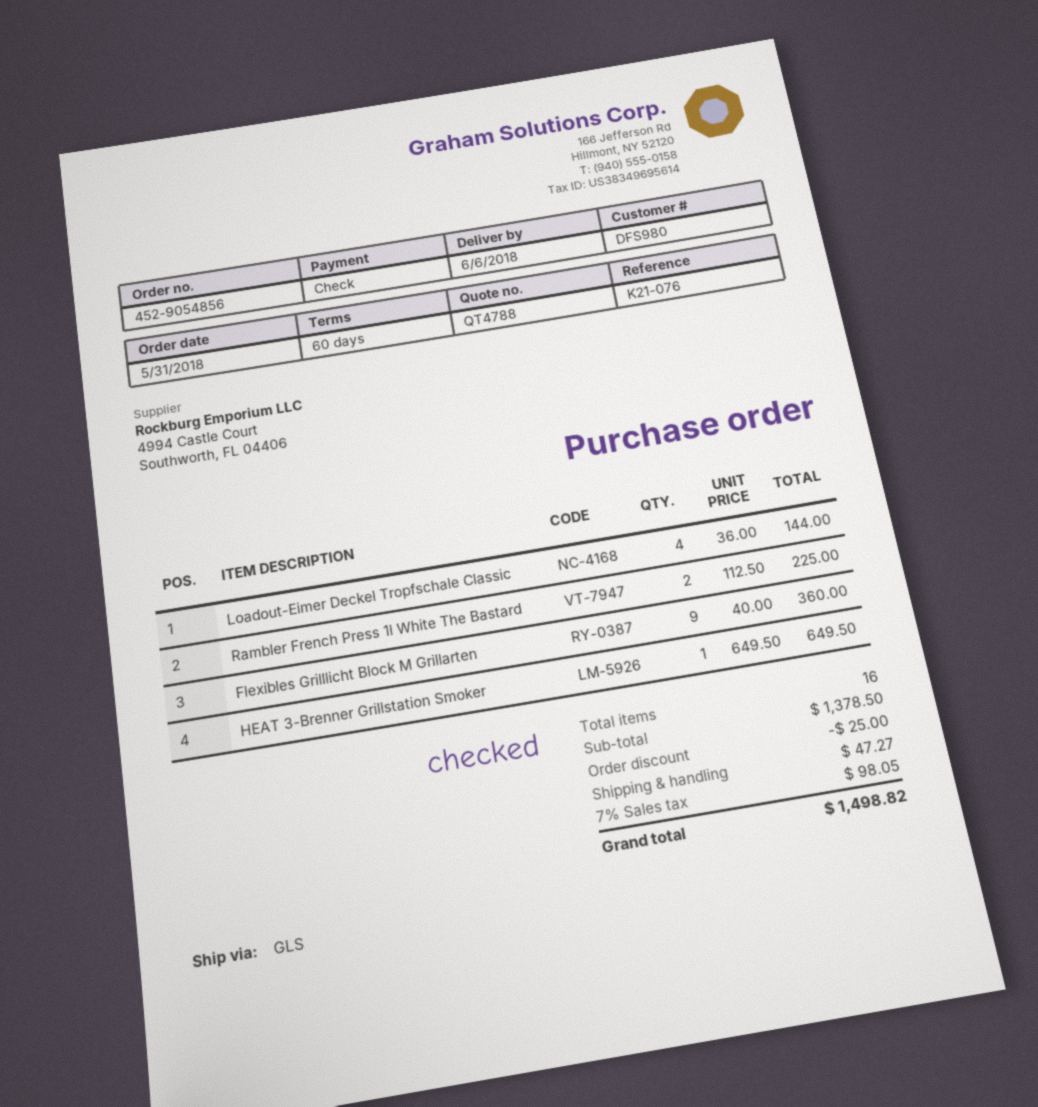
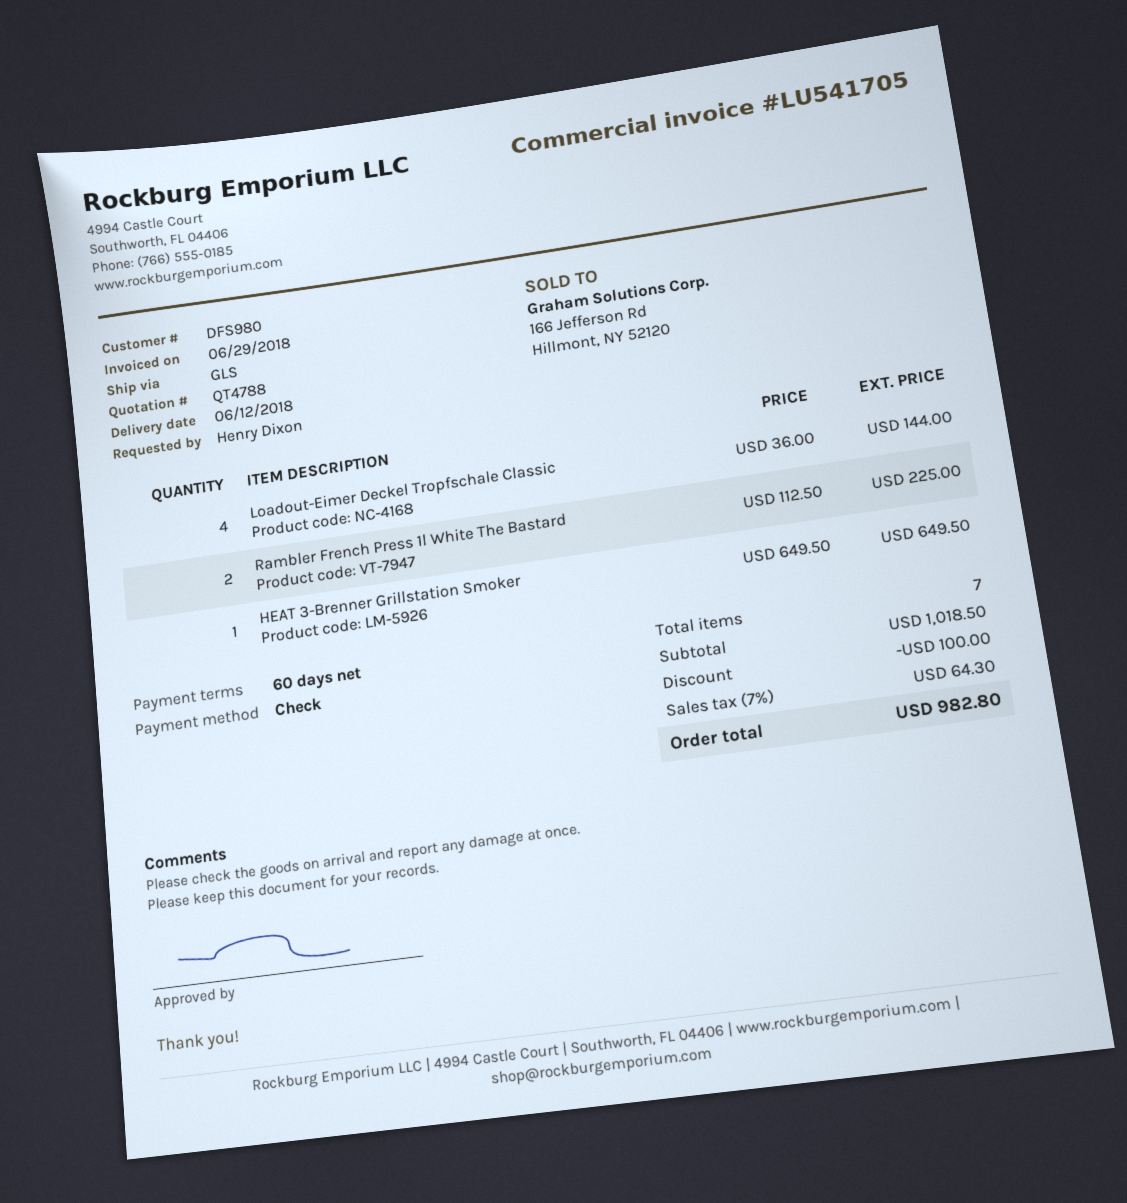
delivery date: 2018-06-06 -> 2018-06-12
Flexibles Grilllicht Block M Grillarten: 9 x 40.00 = 360.00 -> none
total quantity: 16 -> 7
subtotal: 1378.50 -> 1018.50
discount: 25.00 -> 100.00
shipping: 47.27 -> none
tax: 7% = 98.05 -> 7% = 64.30
total: 1498.82 -> 982.80

